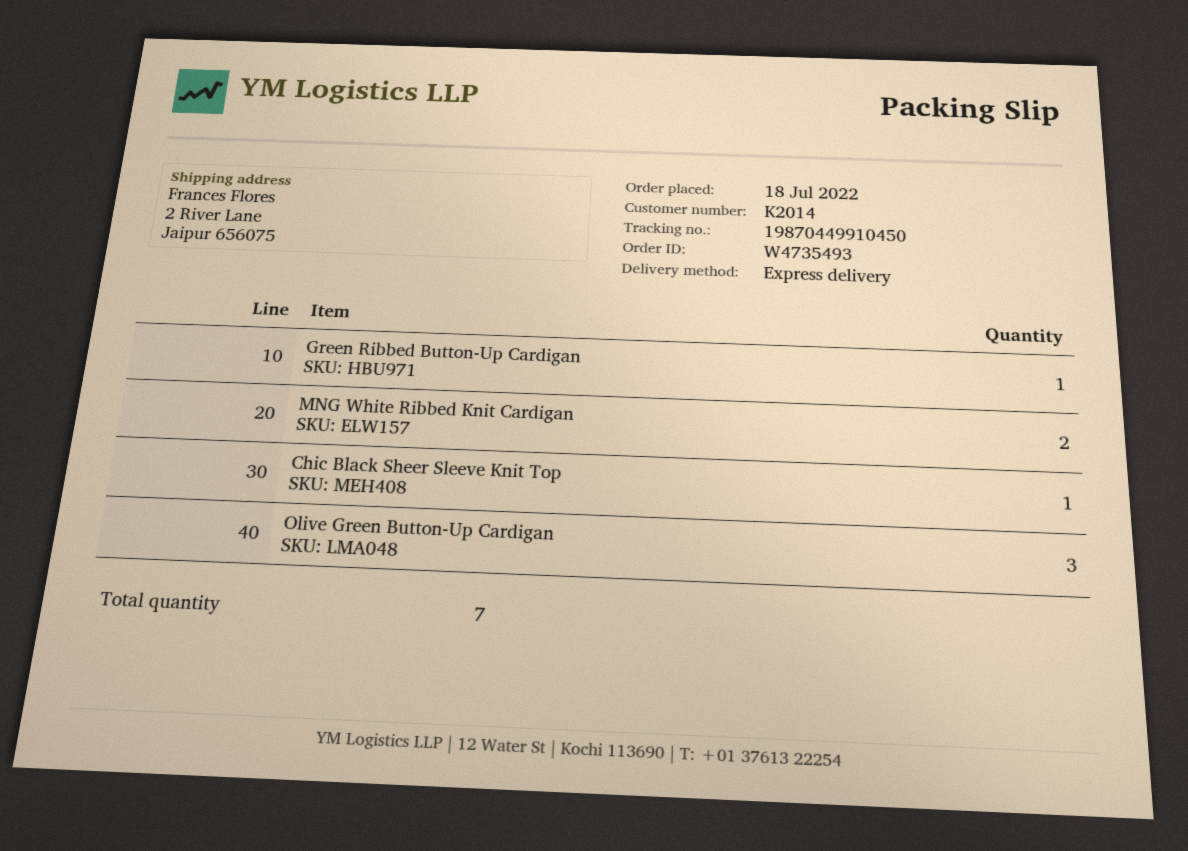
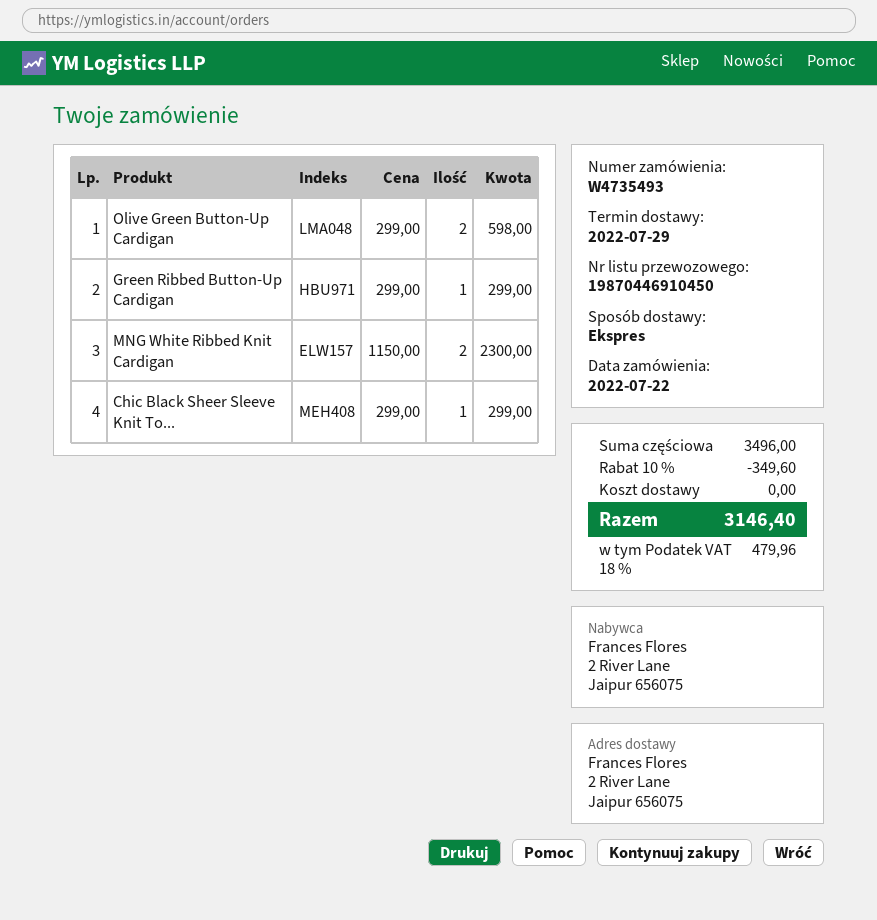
order date: 2022-07-18 -> 2022-07-22
tracking number: 19870449910450 -> 19870446910450
Olive Green Button-Up Cardigan: 3 -> 2

